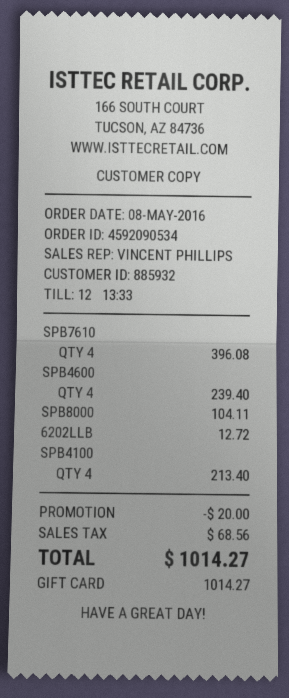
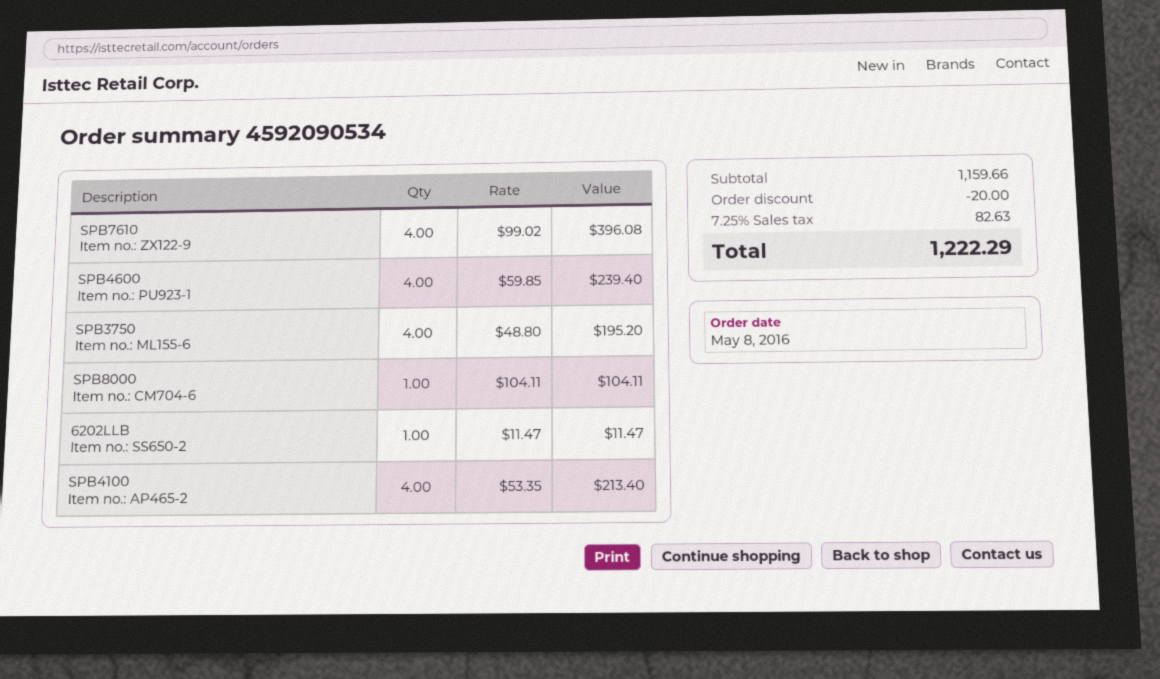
6202LLB: 1 for 12.72 -> 1 for 11.47
SPB3750: none -> 4 for 195.20
tax: 68.56 -> 82.63
total: 1014.27 -> 1222.29

